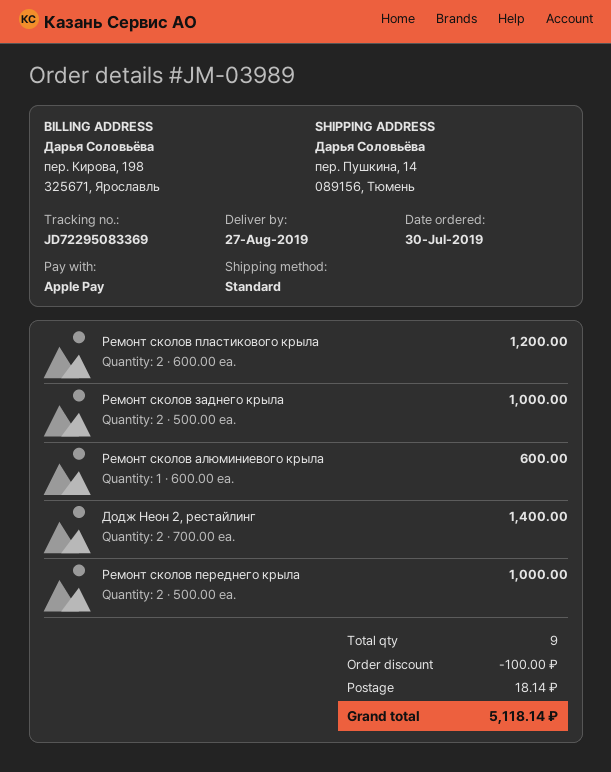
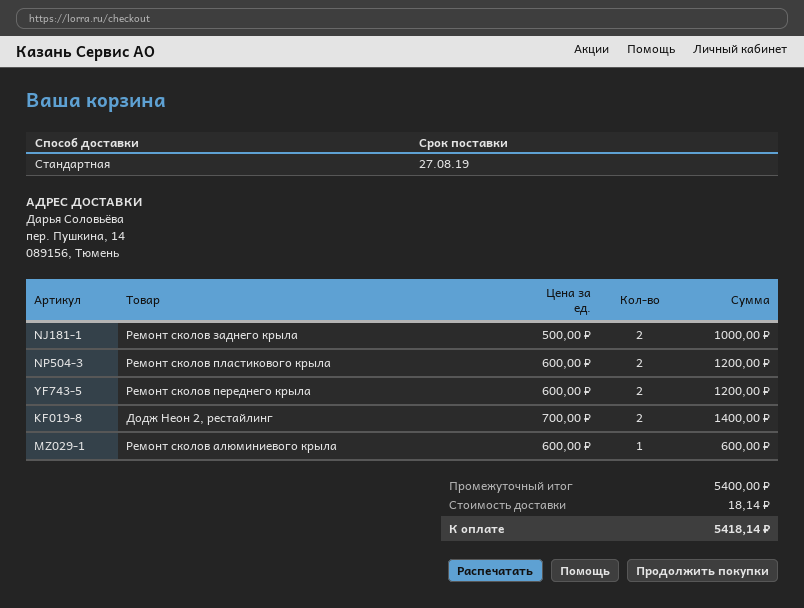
Ремонт сколов переднего крыла: 2 x 500.00 = 1000.00 -> 2 x 600.00 = 1200.00
discount: 100.00 -> none
total: 5118.14 -> 5418.14

